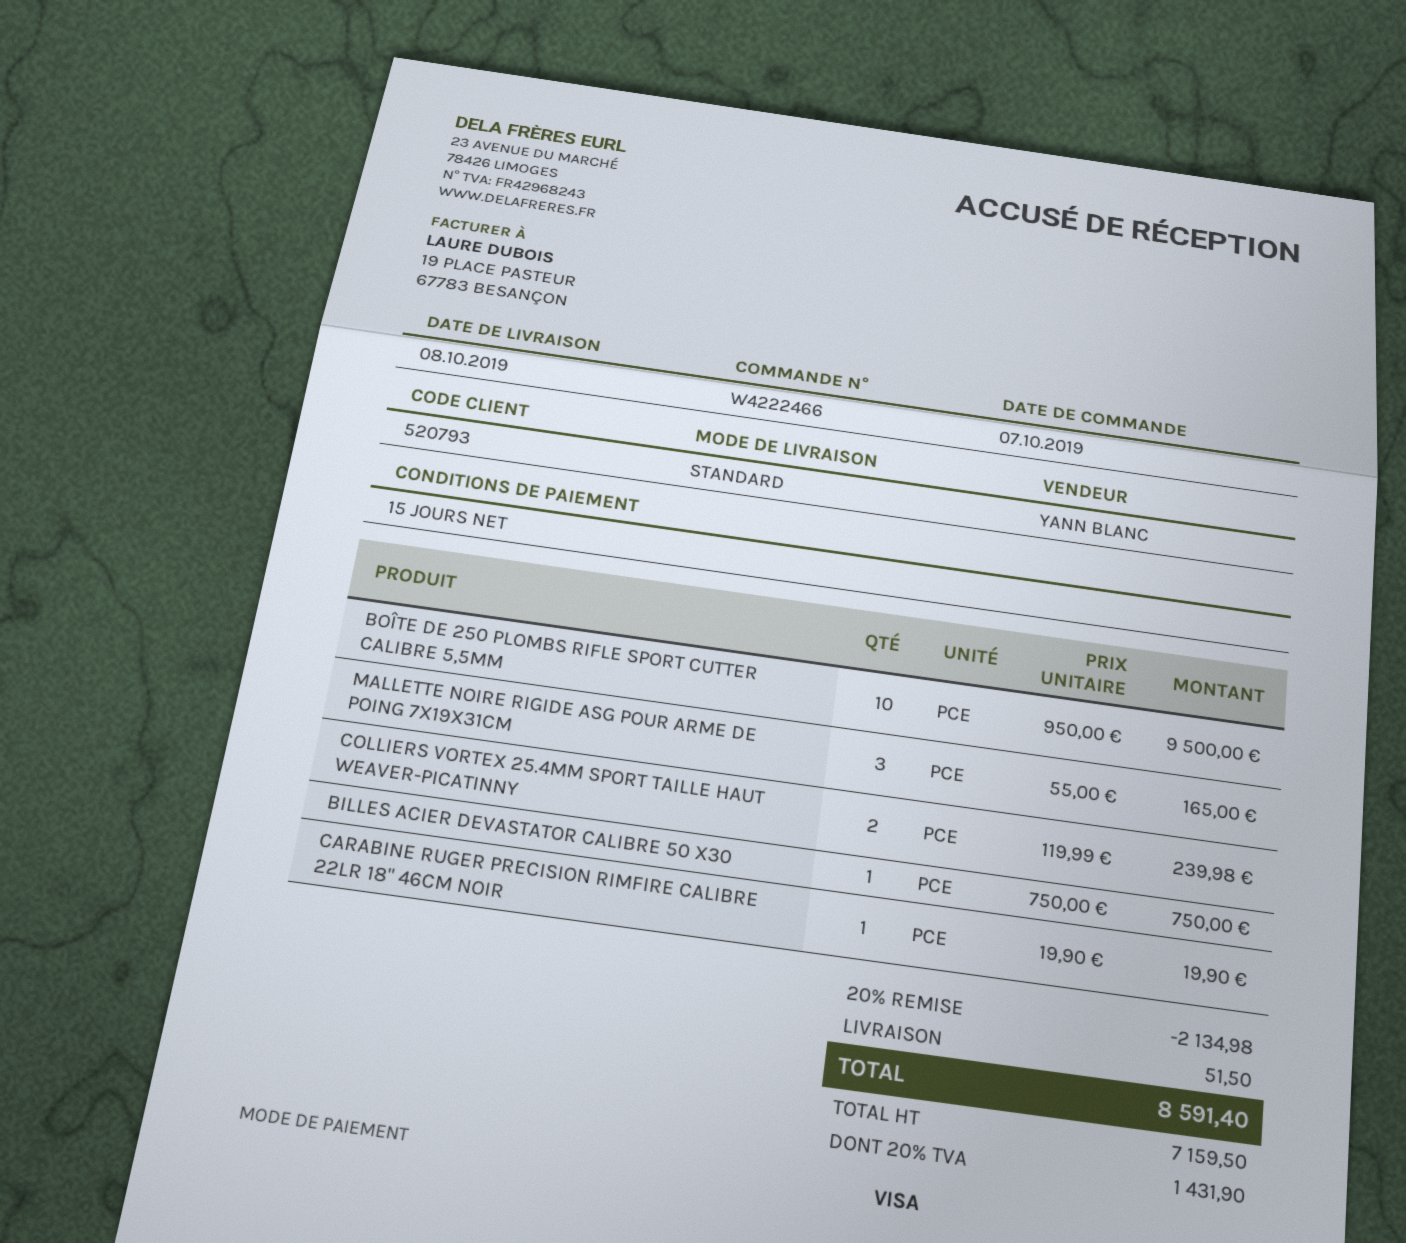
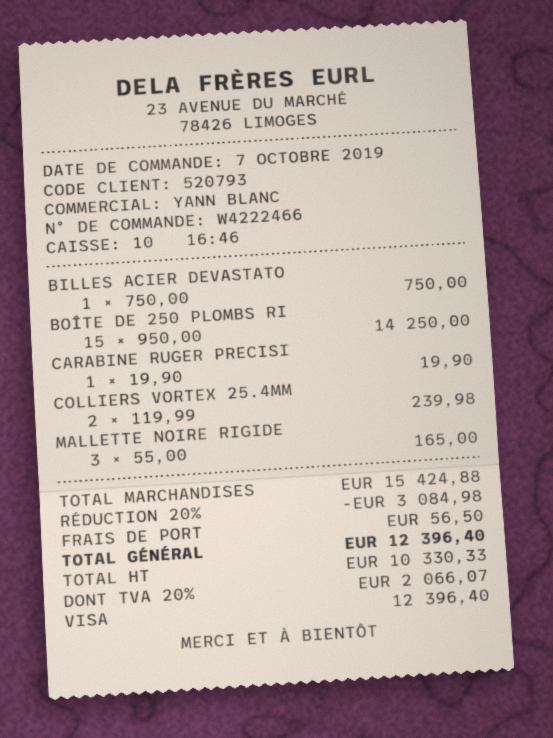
BOÎTE DE 250 PLOMBS RIFLE SPORT CUTTER CALIBRE 5,5MM: 10 x 950.00 = 9500.00 -> 15 x 950.00 = 14250.00
discount: 20% = 2134.98 -> 20% = 3084.98
shipping: 51.50 -> 56.50
net: 7159.50 -> 10330.33
tax: 20% = 1431.90 -> 20% = 2066.07
total: 8591.40 -> 12396.40

